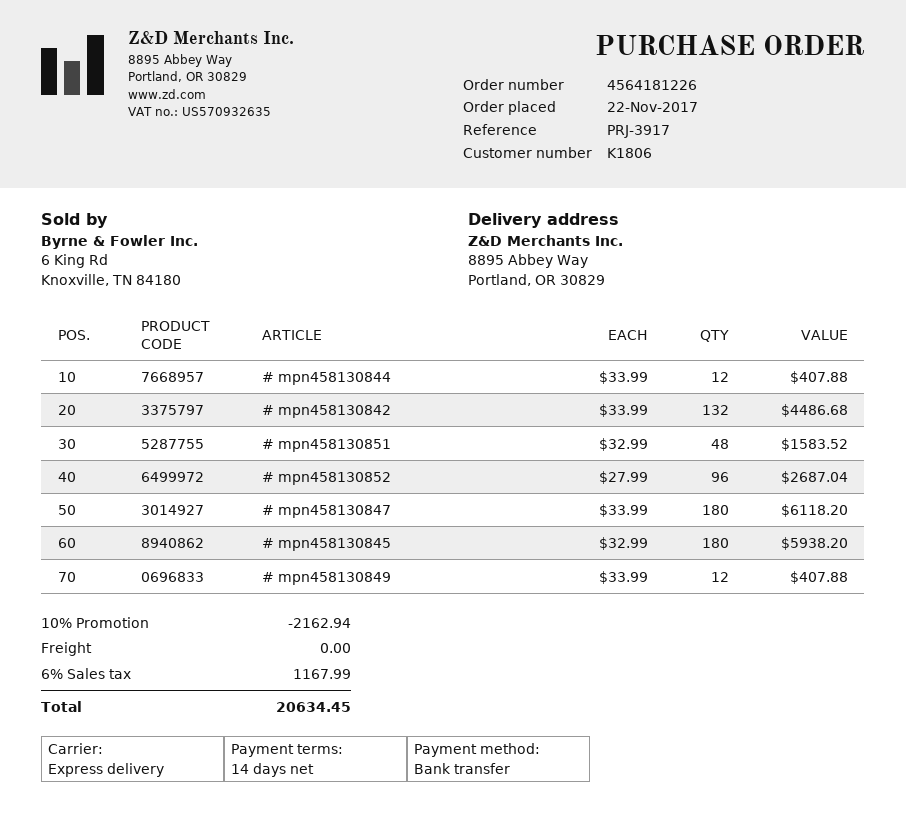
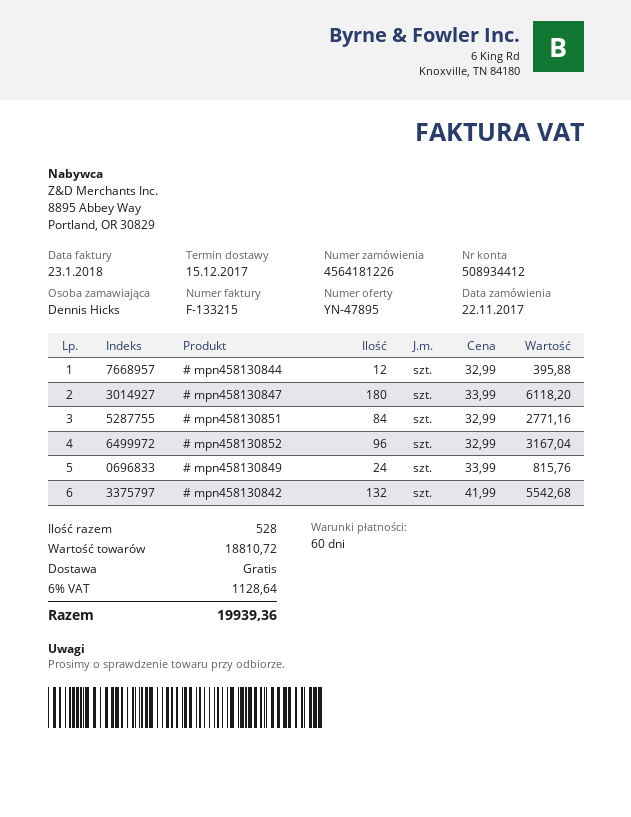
payment terms: 14 days -> 60 days
# mpn458130844: 12 x 33.99 = 407.88 -> 12 x 32.99 = 395.88
# mpn458130842: 132 x 33.99 = 4486.68 -> 132 x 41.99 = 5542.68
# mpn458130851: 48 x 32.99 = 1583.52 -> 84 x 32.99 = 2771.16
# mpn458130852: 96 x 27.99 = 2687.04 -> 96 x 32.99 = 3167.04
# mpn458130845: 180 x 32.99 = 5938.20 -> none
# mpn458130849: 12 x 33.99 = 407.88 -> 24 x 33.99 = 815.76
discount: 10% = 2162.94 -> none
tax: 6% = 1167.99 -> 6% = 1128.64
total: 20634.45 -> 19939.36

